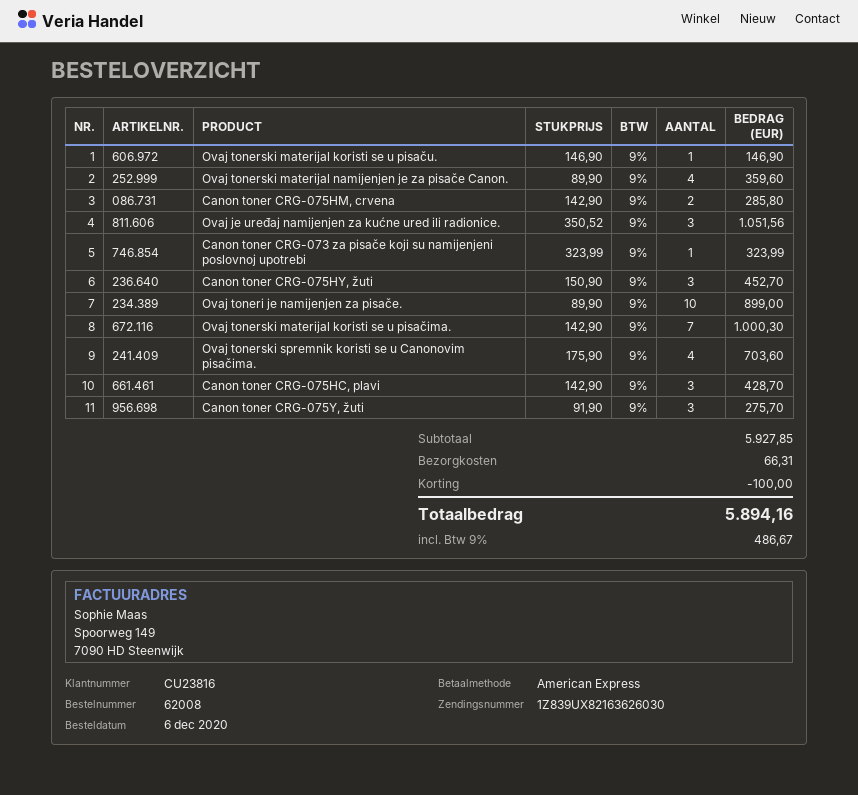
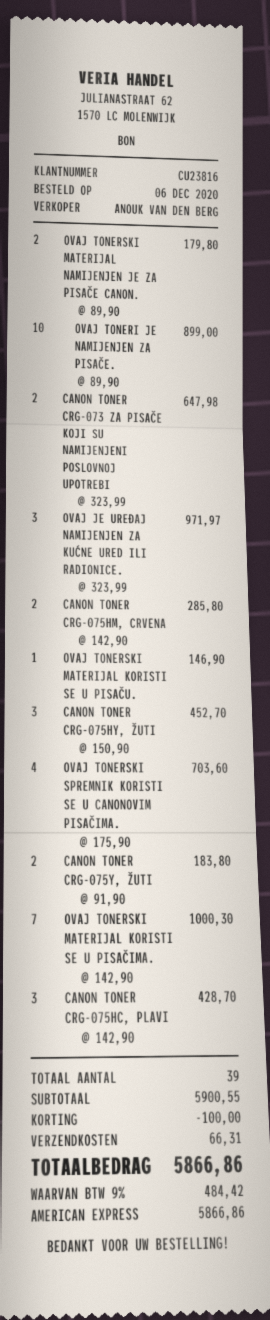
Ovaj tonerski materijal namijenjen je za pisače Canon.: 4 x 89.90 = 359.60 -> 2 x 89.90 = 179.80
Ovaj je uređaj namijenjen za kućne ured ili radionice.: 3 x 350.52 = 1051.56 -> 3 x 323.99 = 971.97
Canon toner CRG-073 za pisače koji su namijenjeni poslovnoj upotrebi: 1 x 323.99 = 323.99 -> 2 x 323.99 = 647.98
Canon toner CRG-075Y, žuti: 3 x 91.90 = 275.70 -> 2 x 91.90 = 183.80
subtotal: 5927.85 -> 5900.55
tax: 9% = 486.67 -> 9% = 484.42
total: 5894.16 -> 5866.86

